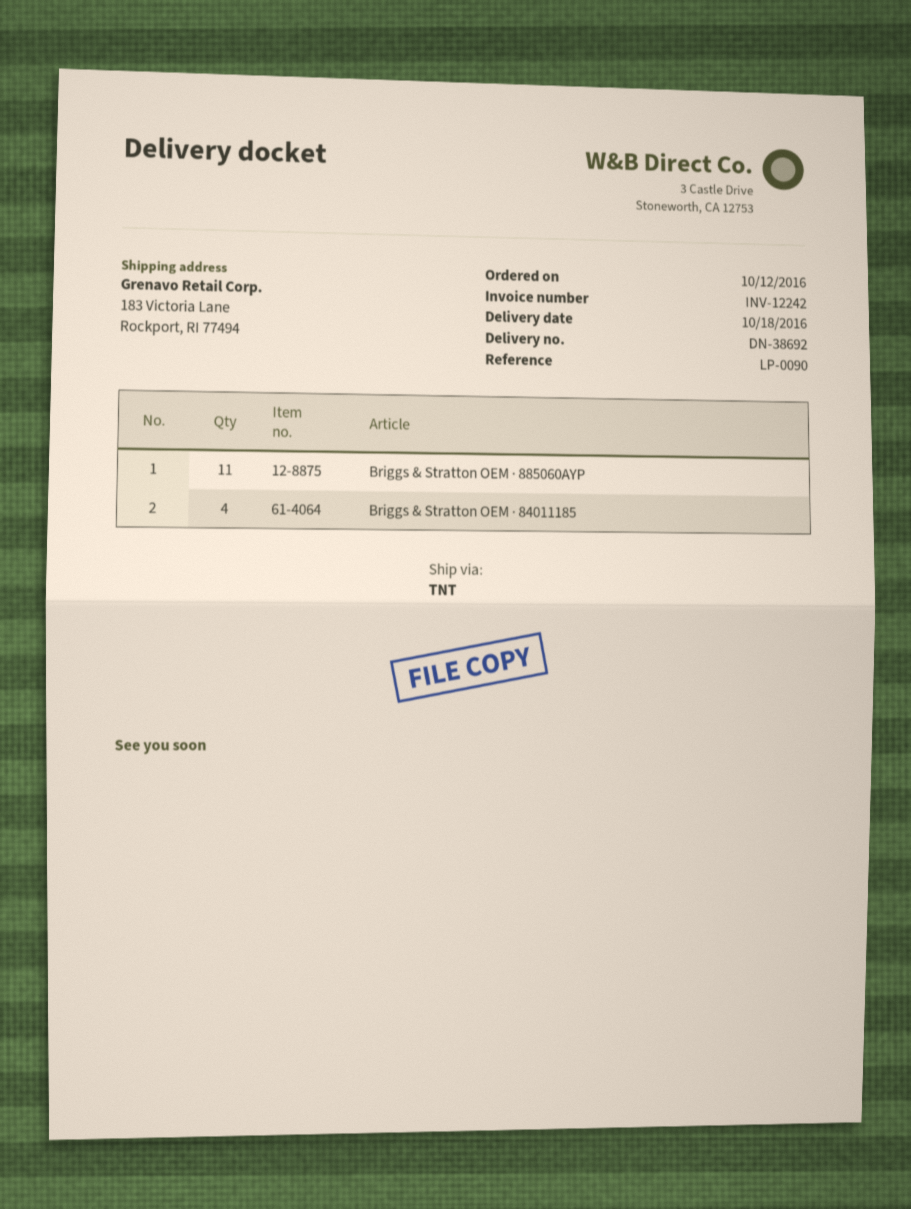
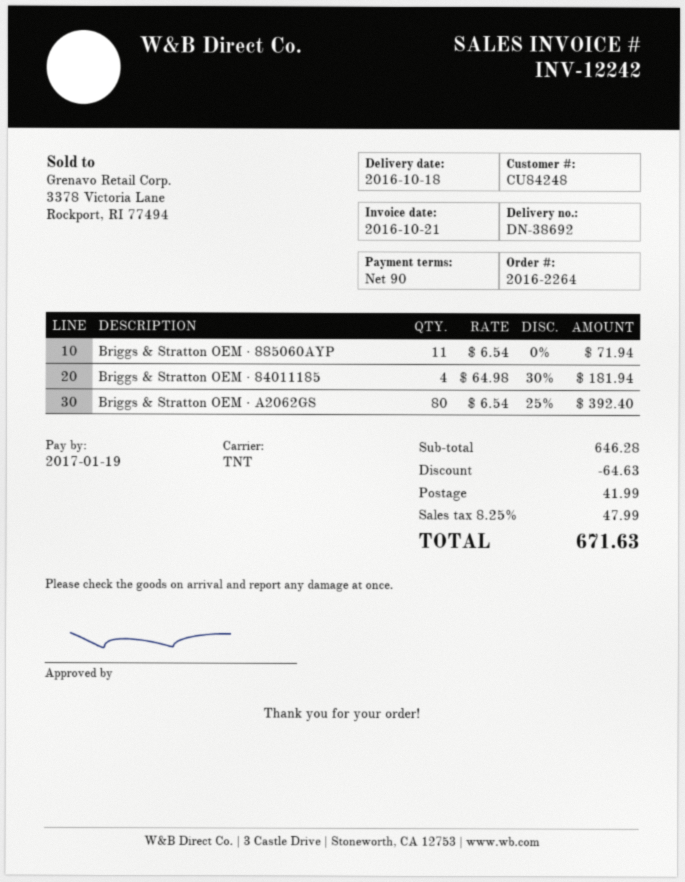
Briggs & Stratton OEM · A2062GS: none -> 80

